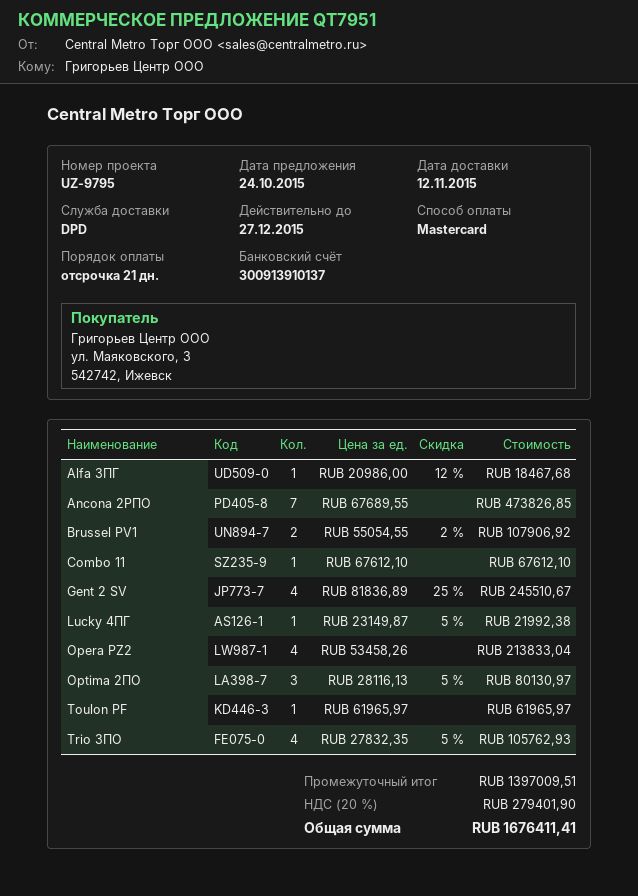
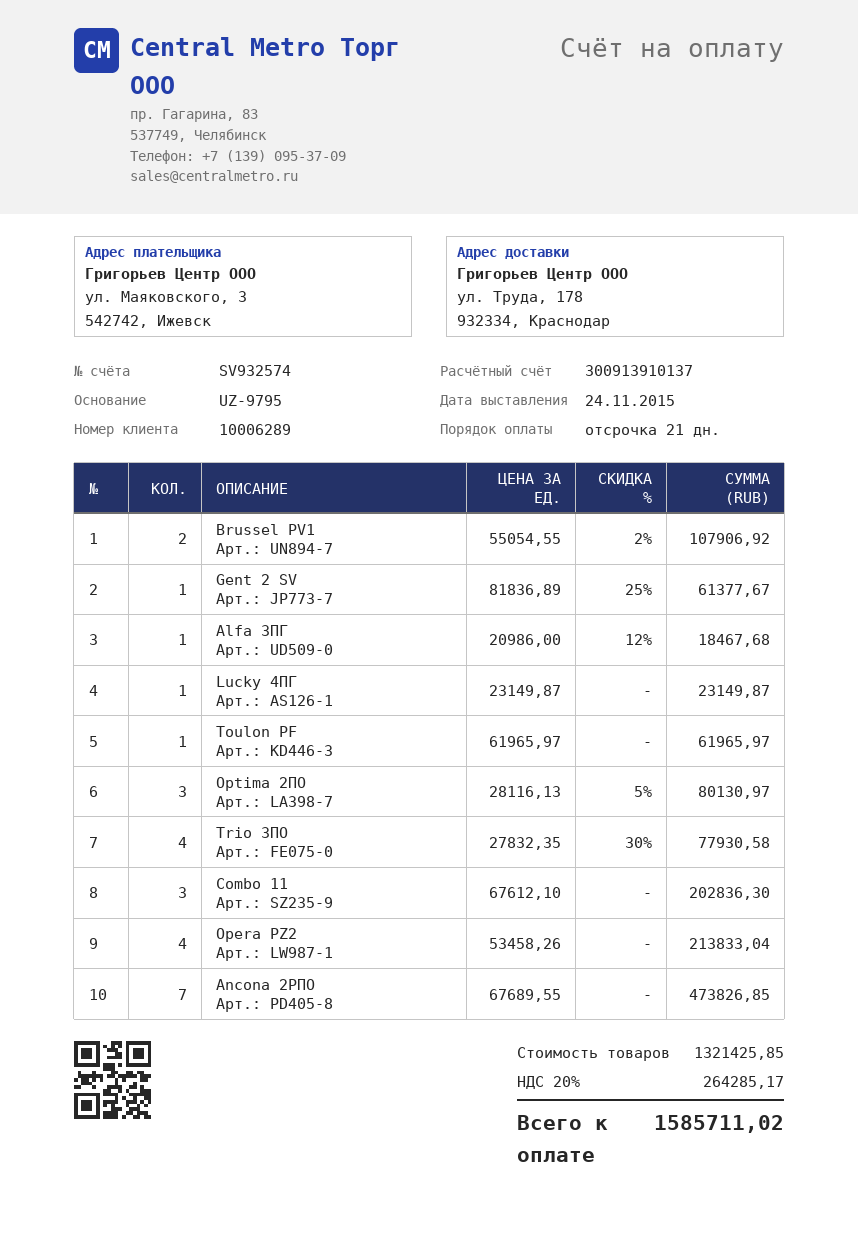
Combo 11: 1 x 67612.10 = 67612.10 -> 3 x 67612.10 = 202836.30
Gent 2 SV: 4 x 81836.89 - 25% = 245510.67 -> 1 x 81836.89 - 25% = 61377.67
Lucky 4ПГ: 1 x 23149.87 - 5% = 21992.38 -> 1 x 23149.87 = 23149.87
Trio 3ПО: 4 x 27832.35 - 5% = 105762.93 -> 4 x 27832.35 - 30% = 77930.58
subtotal: 1397009.51 -> 1321425.85
tax: 20% = 279401.90 -> 20% = 264285.17
total: 1676411.41 -> 1585711.02

